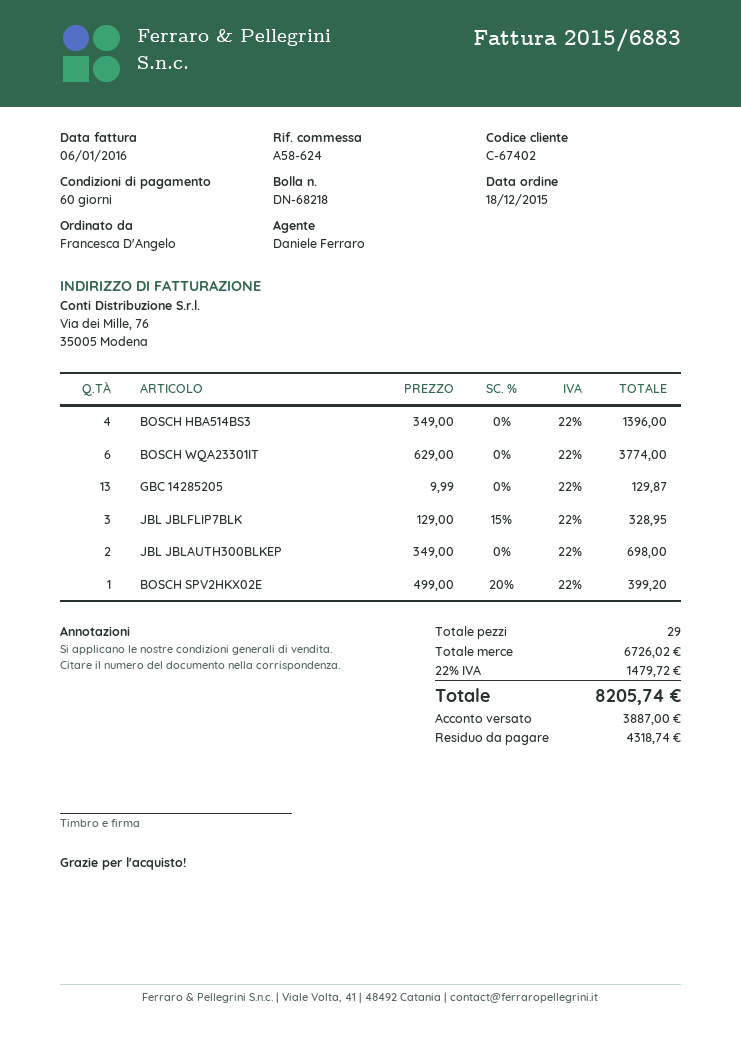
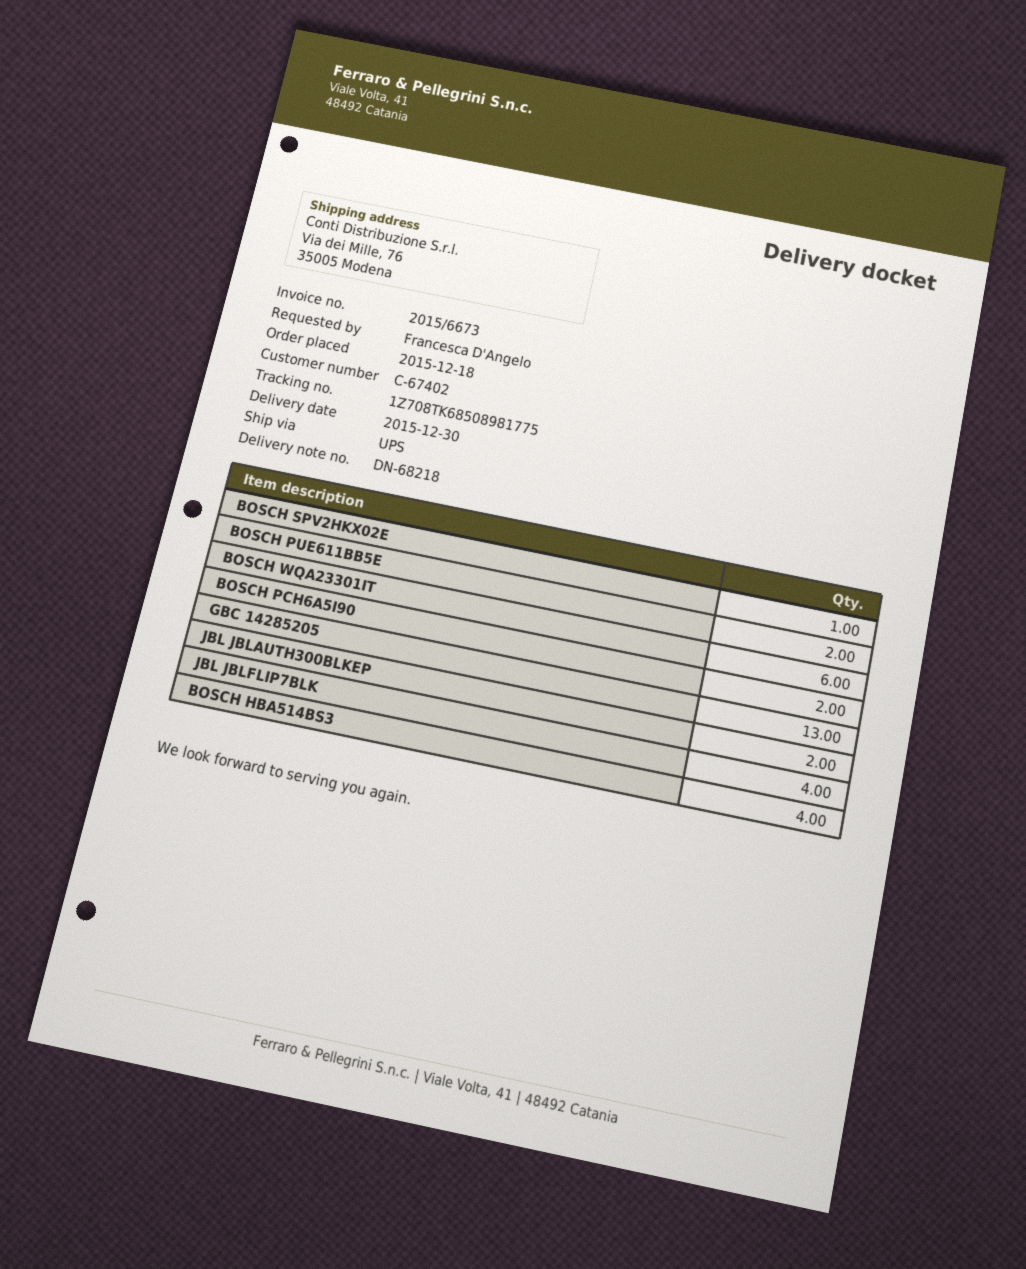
invoice number: 2015/6883 -> 2015/6673
JBL JBLFLIP7BLK: 3 -> 4
BOSCH PUE611BB5E: none -> 2
BOSCH PCH6A5I90: none -> 2

